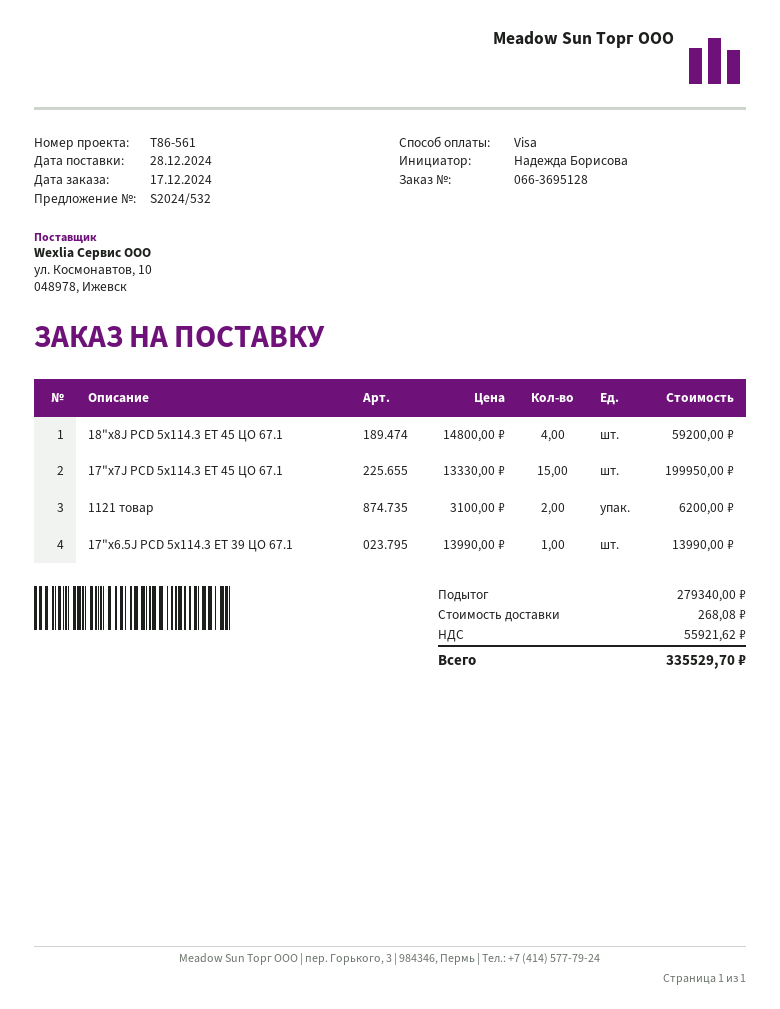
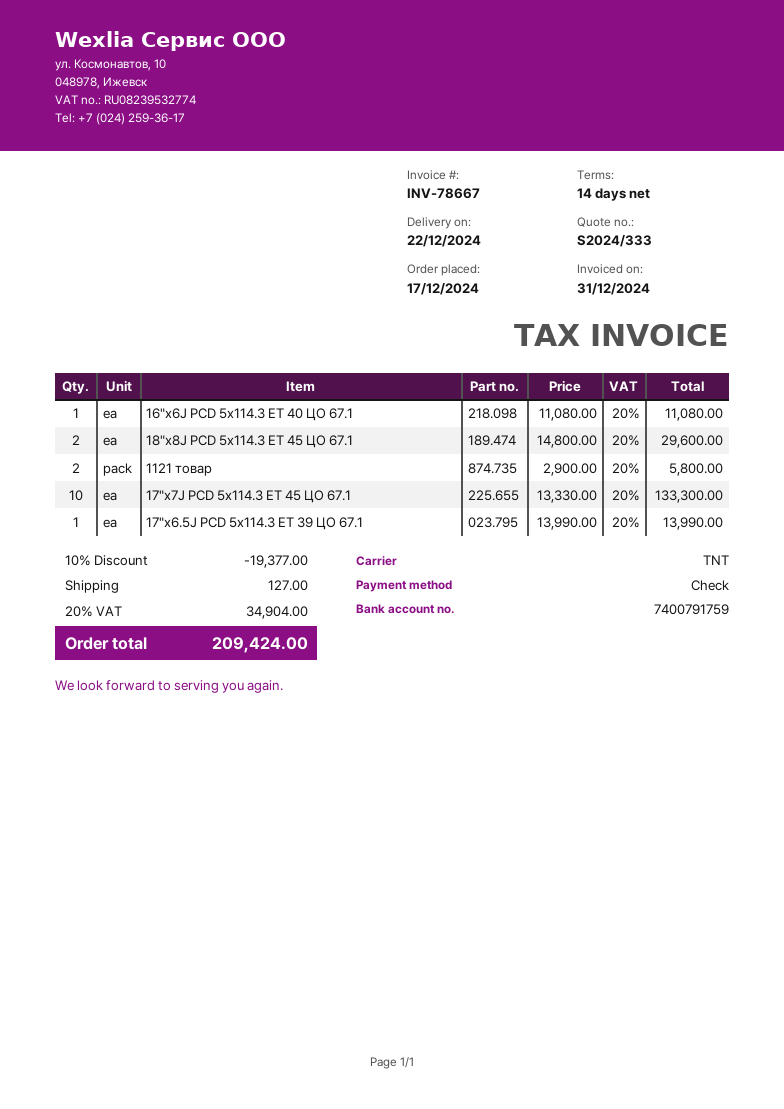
quote number: S2024/532 -> S2024/333
delivery date: 2024-12-28 -> 2024-12-22
payment method: Visa -> cheque
18"x8J PCD 5x114.3 ЕТ 45 ЦО 67.1: 4 x 14800.00 = 59200.00 -> 2 x 14800.00 = 29600.00
17"x7J PCD 5x114.3 ЕТ 45 ЦО 67.1: 15 x 13330.00 = 199950.00 -> 10 x 13330.00 = 133300.00
1121 товар: 2 x 3100.00 = 6200.00 -> 2 x 2900.00 = 5800.00
16"x6J PCD 5x114.3 ЕТ 40 ЦО 67.1: none -> 1 x 11080.00 = 11080.00
discount: none -> 10% = 19377.00
shipping: 268.08 -> 127.00
tax: 55921.62 -> 34904.00
total: 335529.70 -> 209424.00

